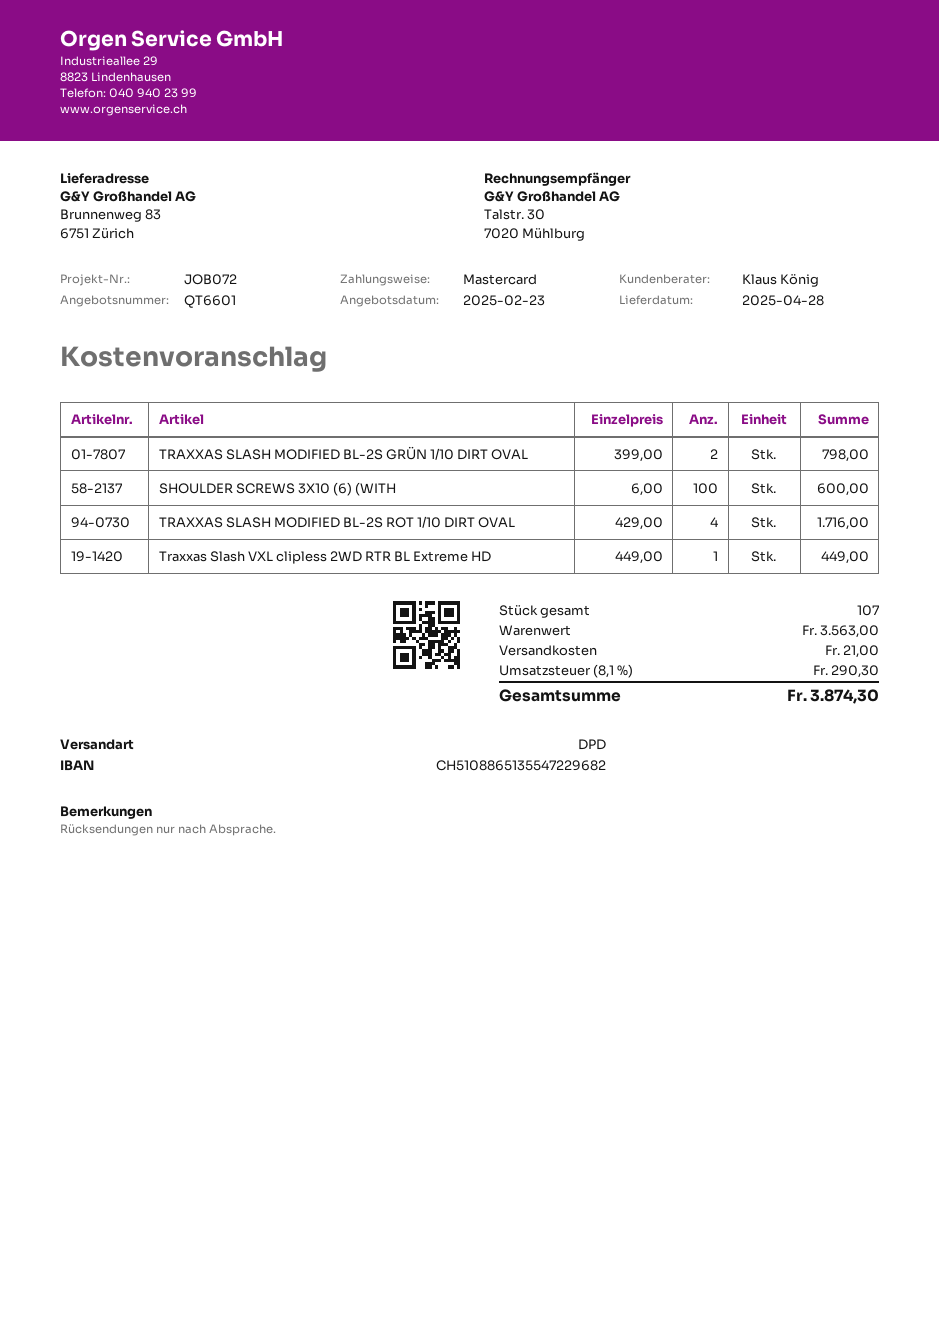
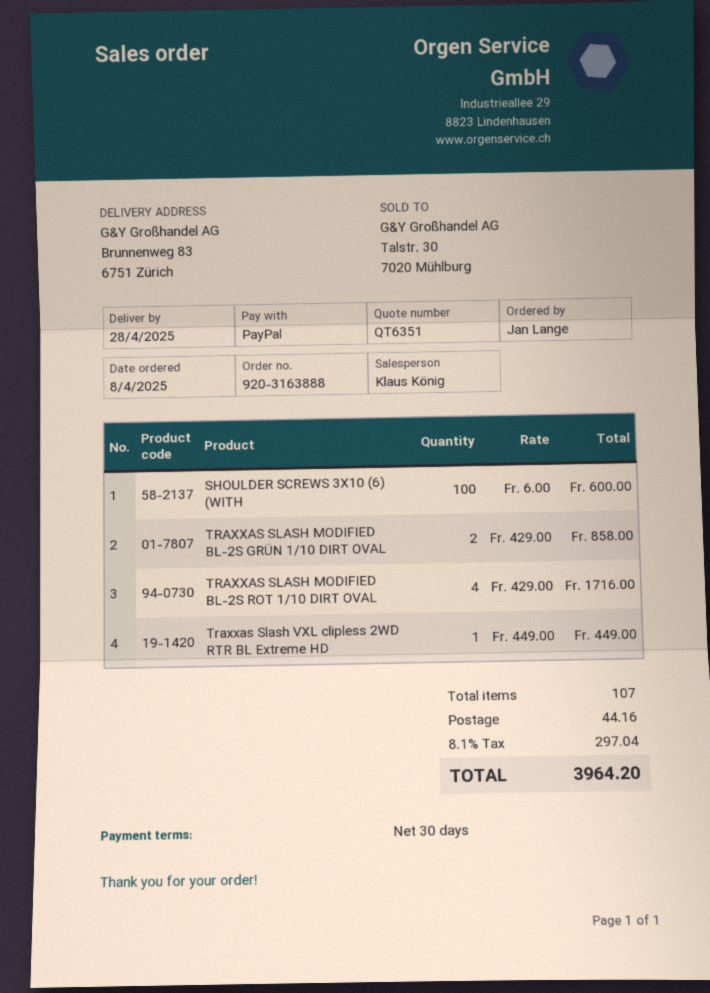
quote number: QT6601 -> QT6351
payment method: Mastercard -> PayPal
TRAXXAS SLASH MODIFIED BL-2S GRÜN 1/10 DIRT OVAL: 2 x 399.00 = 798.00 -> 2 x 429.00 = 858.00
shipping: 21.00 -> 44.16
tax: 8.1% = 290.30 -> 8.1% = 297.04
total: 3874.30 -> 3964.20

